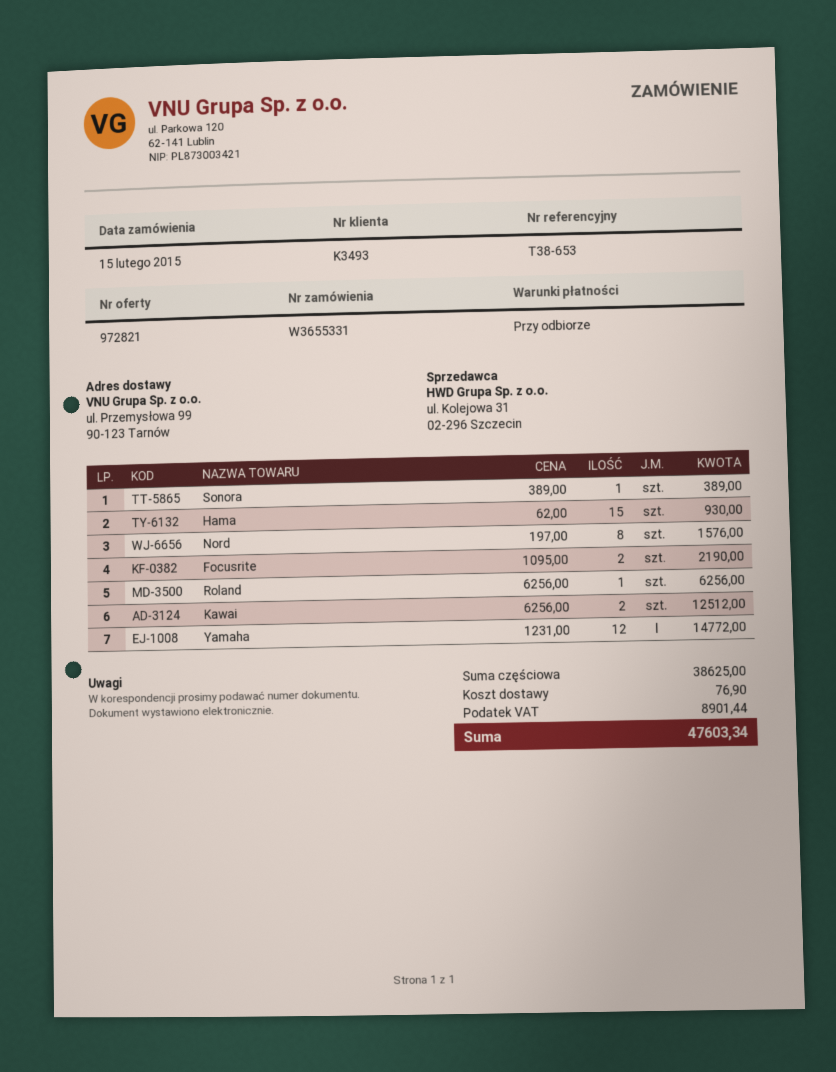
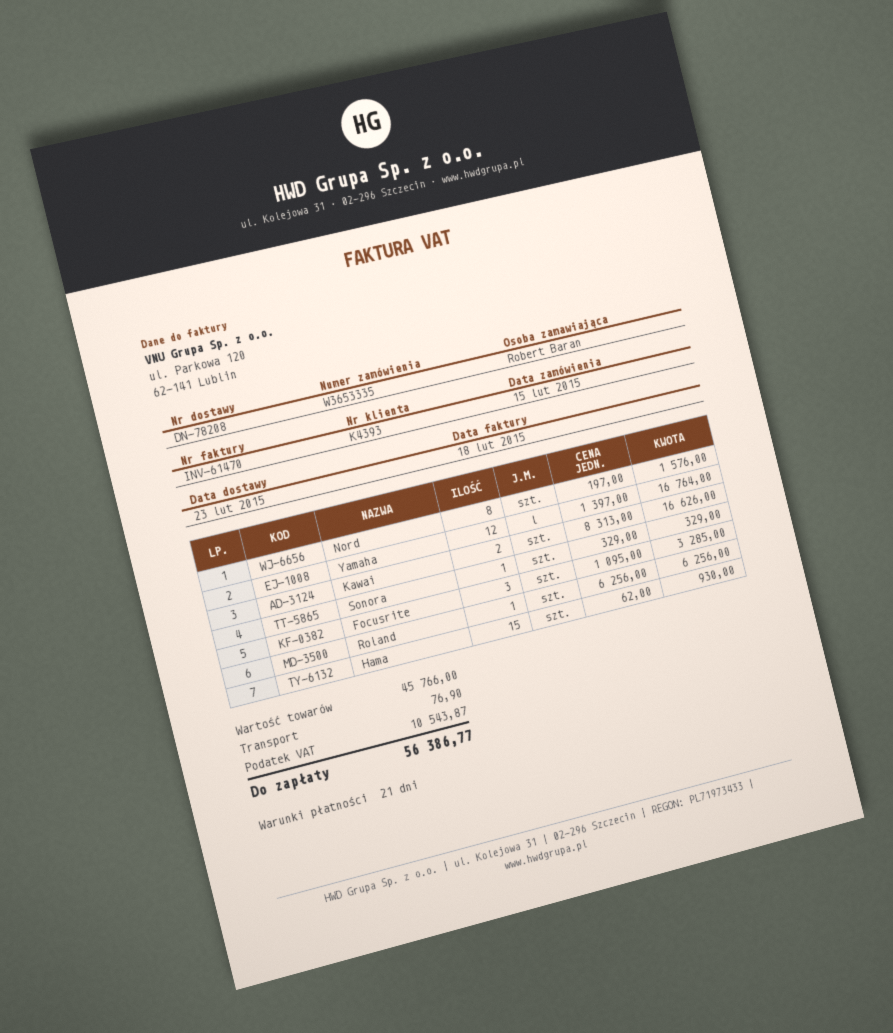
order number: W3655331 -> W3653335
payment terms: on receipt -> 21 days
customer number: K3493 -> K4393
Sonora: 1 x 389.00 = 389.00 -> 1 x 329.00 = 329.00
Focusrite: 2 x 1095.00 = 2190.00 -> 3 x 1095.00 = 3285.00
Kawai: 2 x 6256.00 = 12512.00 -> 2 x 8313.00 = 16626.00
Yamaha: 12 x 1231.00 = 14772.00 -> 12 x 1397.00 = 16764.00
subtotal: 38625.00 -> 45766.00
tax: 8901.44 -> 10543.87
total: 47603.34 -> 56386.77

